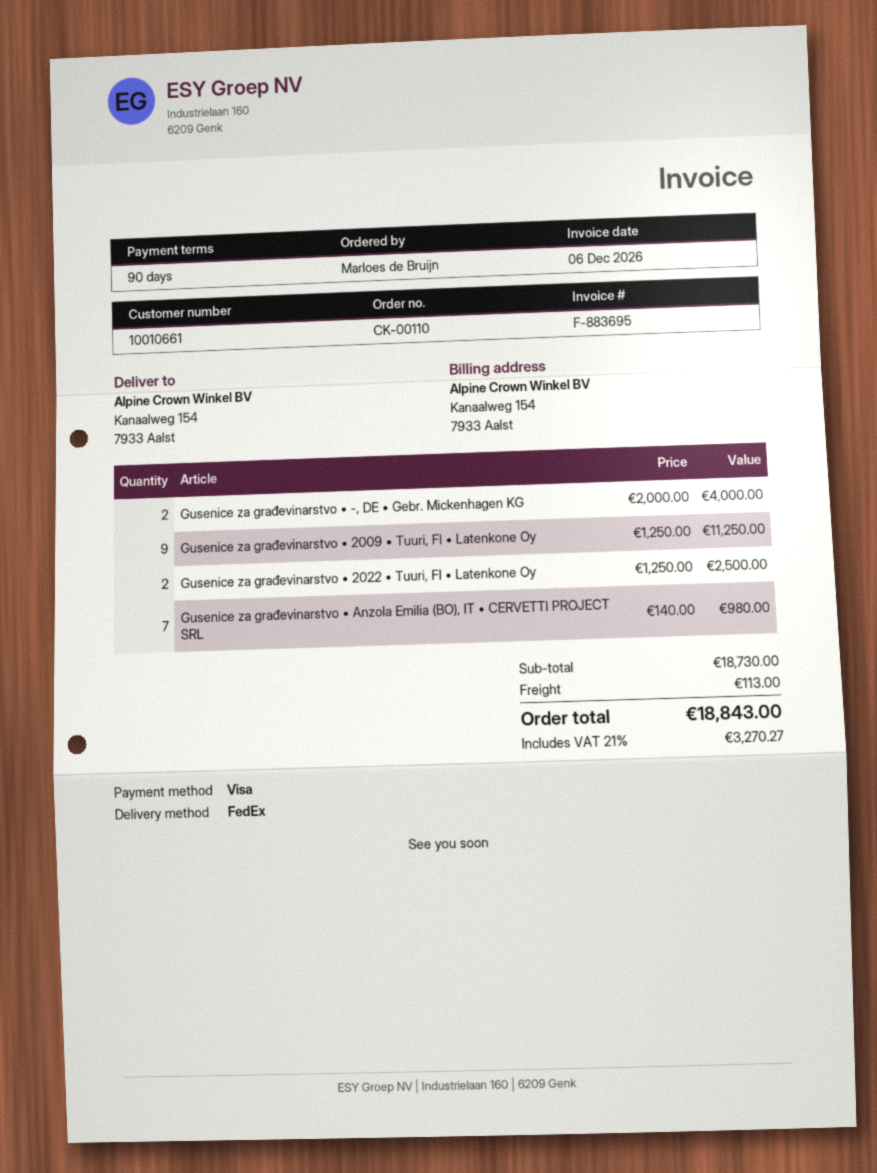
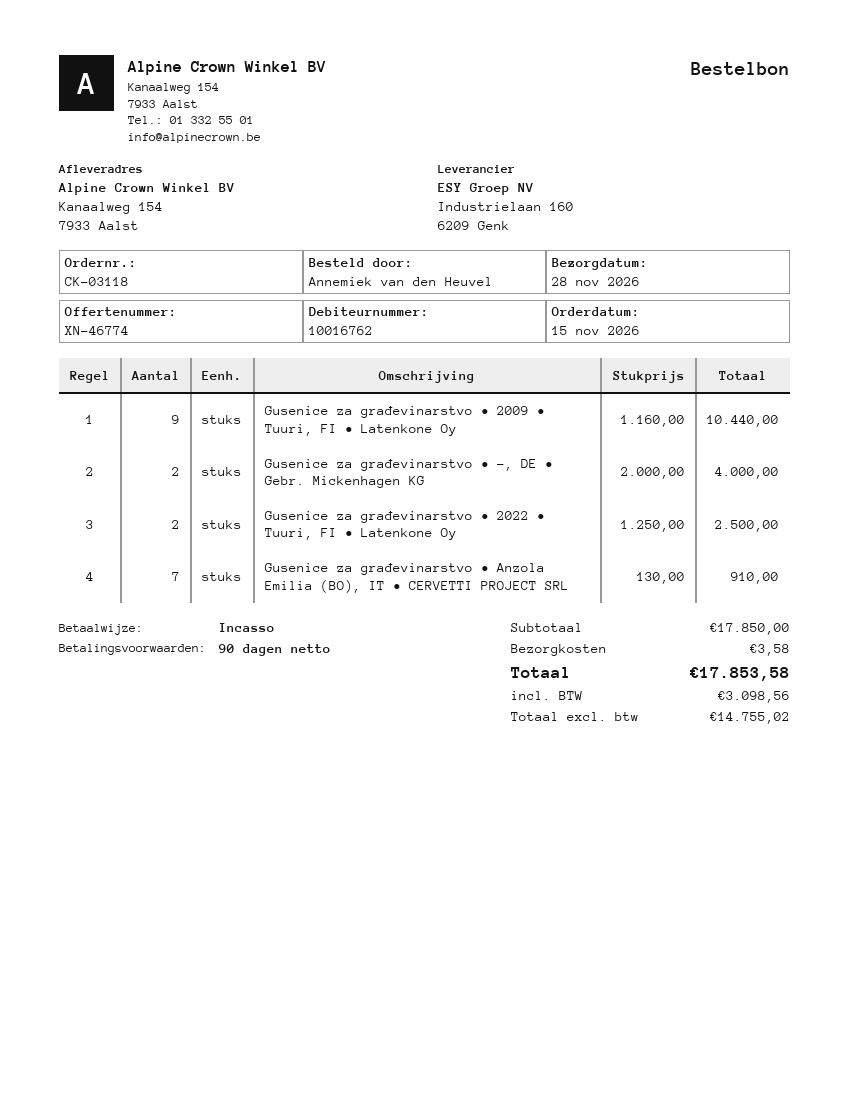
order number: CK-00110 -> CK-03118
customer number: 10010661 -> 10016762
ordered by: Marloes de Bruijn -> Annemiek van den Heuvel
payment method: Visa -> direct debit
Gusenice za građevinarstvo • 2009 • Tuuri, FI • Latenkone Oy: 9 x 1250.00 = 11250.00 -> 9 x 1160.00 = 10440.00
Gusenice za građevinarstvo • Anzola Emilia (BO), IT • CERVETTI PROJECT SRL: 7 x 140.00 = 980.00 -> 7 x 130.00 = 910.00
subtotal: 18730.00 -> 17850.00
shipping: 113.00 -> 3.58
tax: 3270.27 -> 3098.56
total: 18843.00 -> 17853.58

